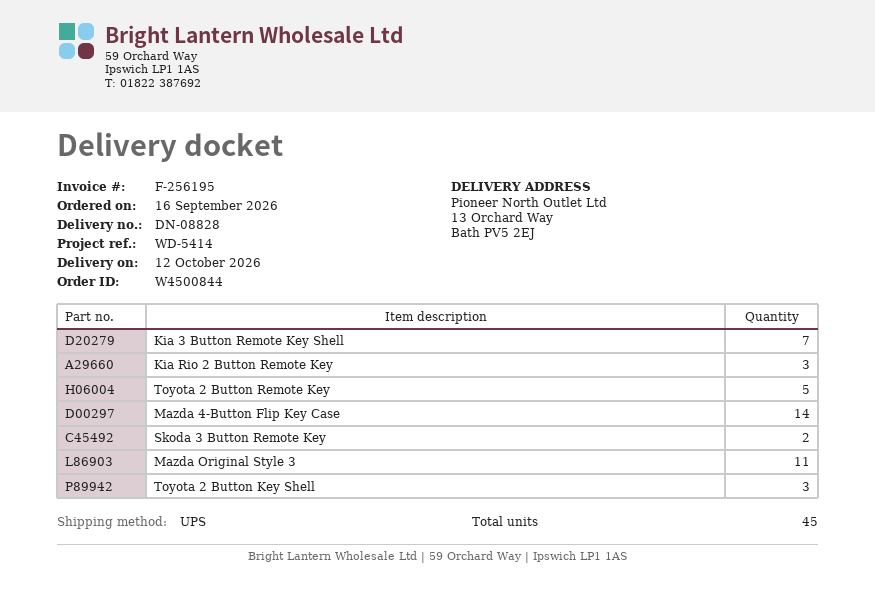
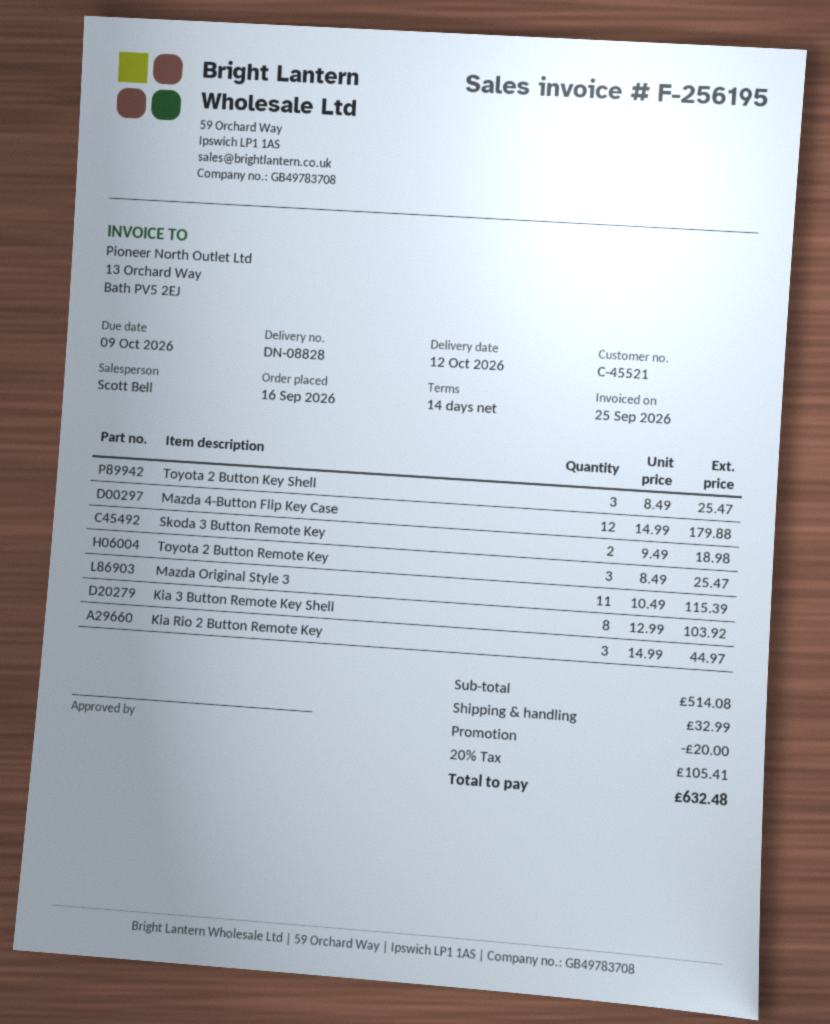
Kia 3 Button Remote Key Shell: 7 -> 8
Toyota 2 Button Remote Key: 5 -> 3
Mazda 4-Button Flip Key Case: 14 -> 12

